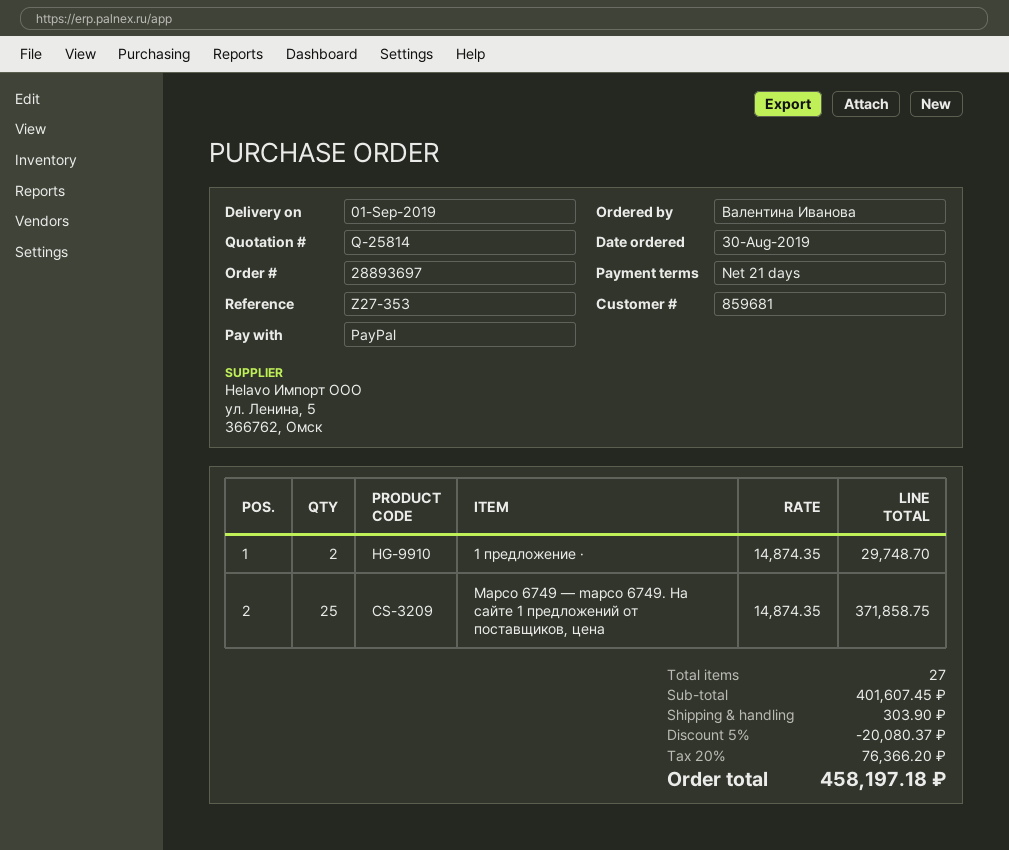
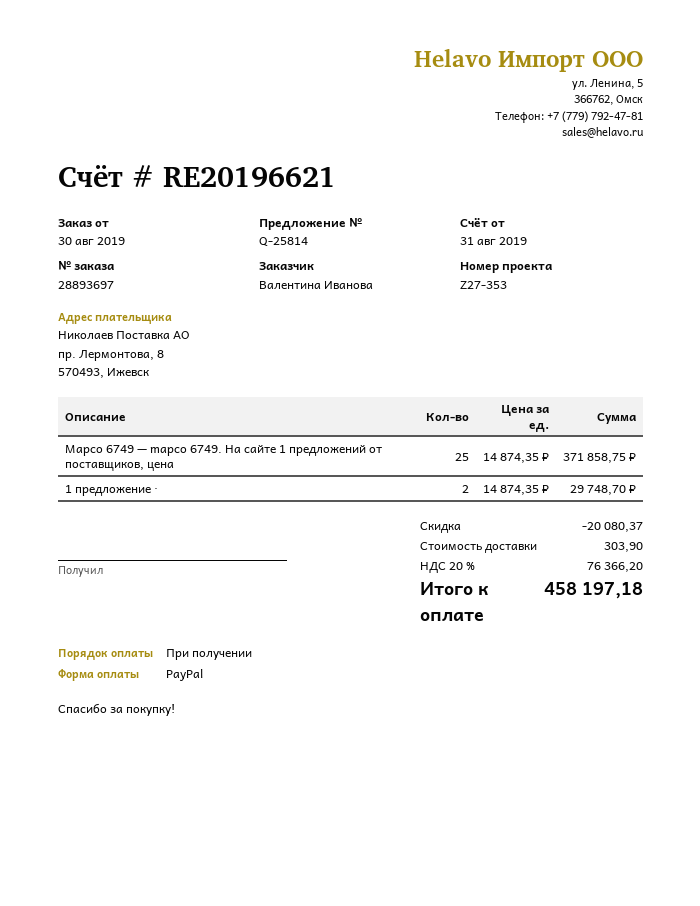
payment terms: 21 days -> on receipt

